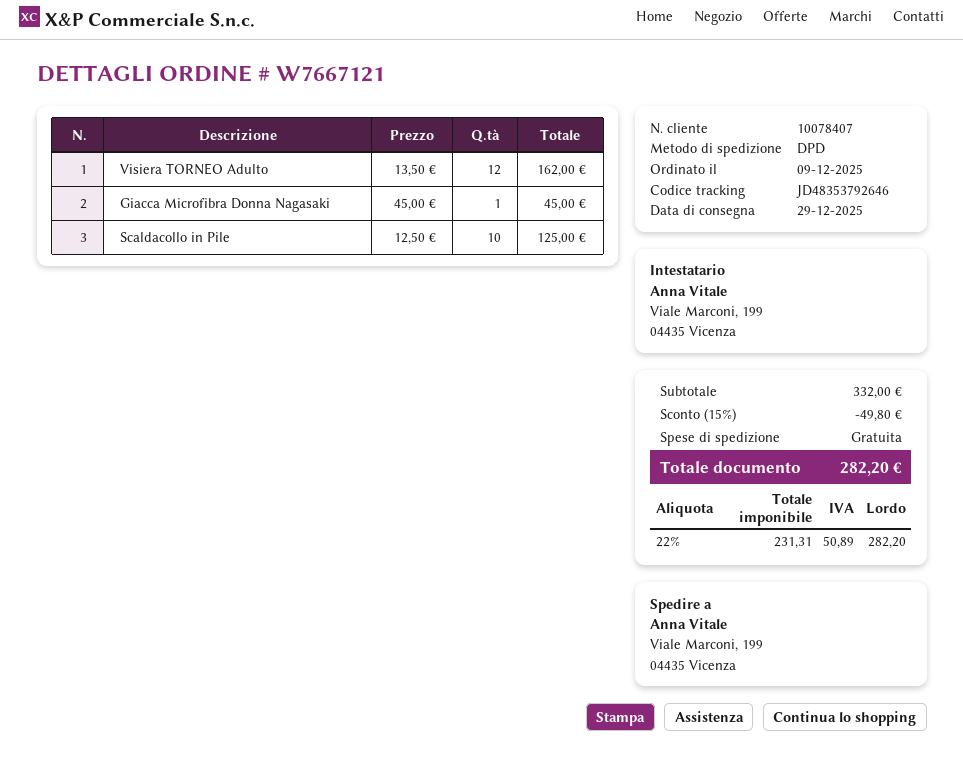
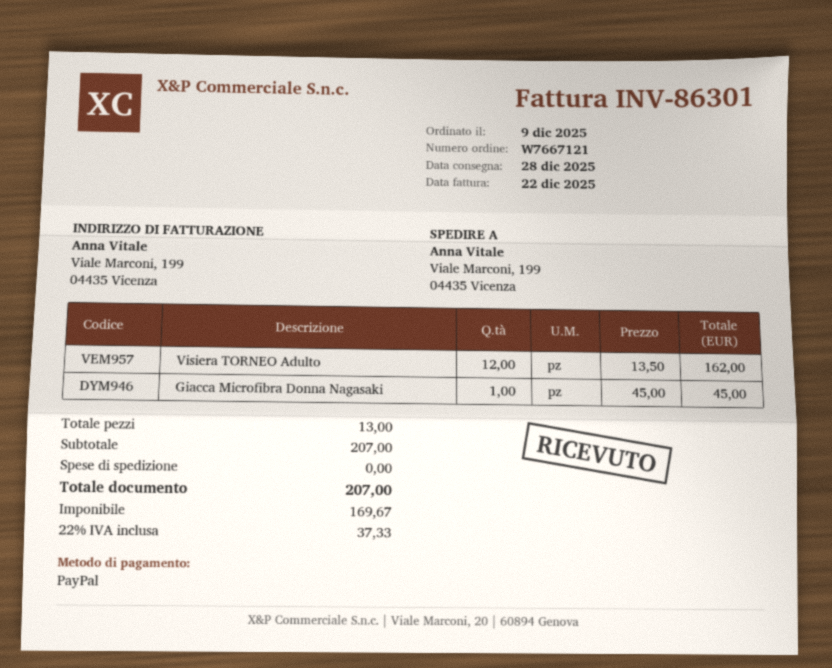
delivery date: 2025-12-29 -> 2025-12-28
Scaldacollo in Pile: 10 x 12.50 = 125.00 -> none
subtotal: 332.00 -> 207.00
discount: 15% = 49.80 -> none
net: 231.31 -> 169.67
tax: 22% = 50.89 -> 22% = 37.33
total: 282.20 -> 207.00

